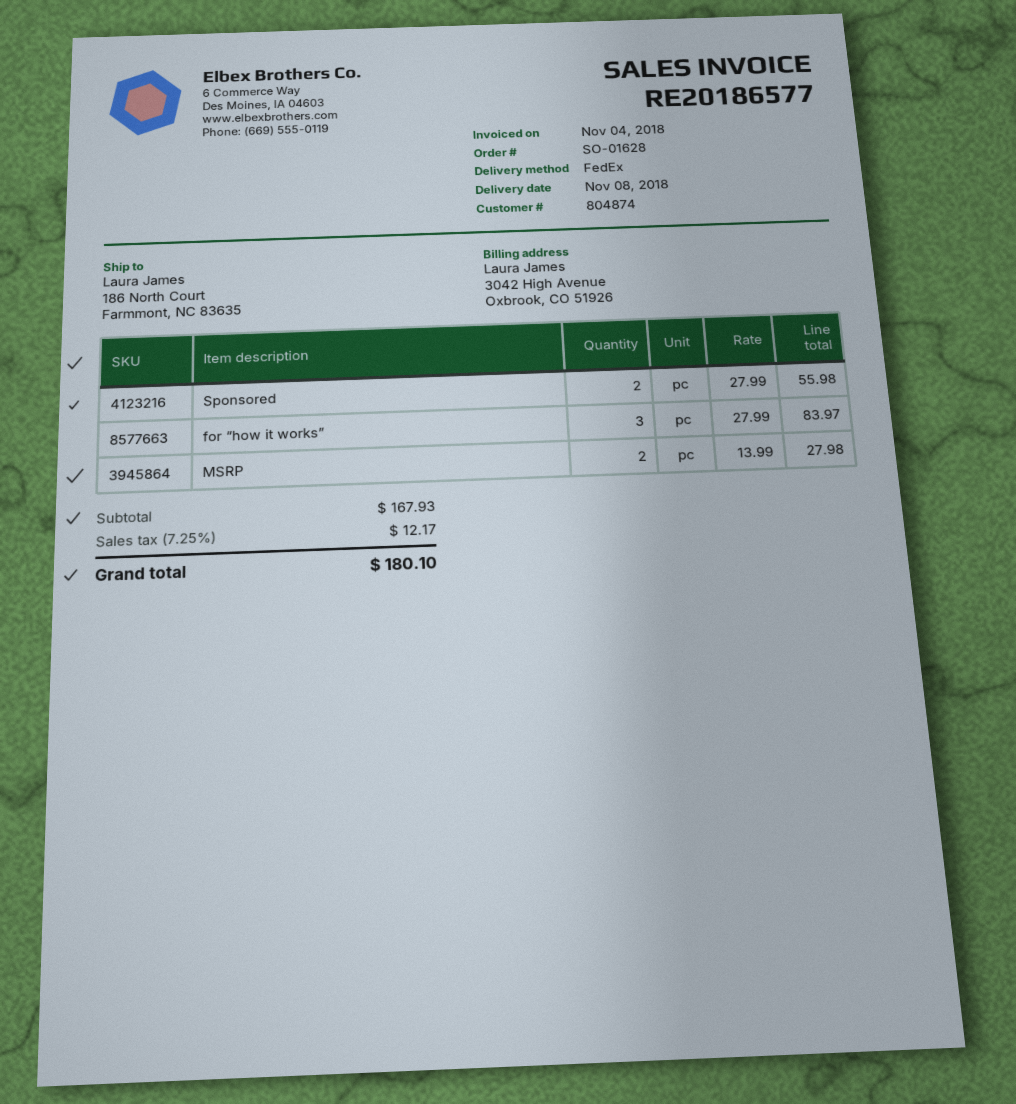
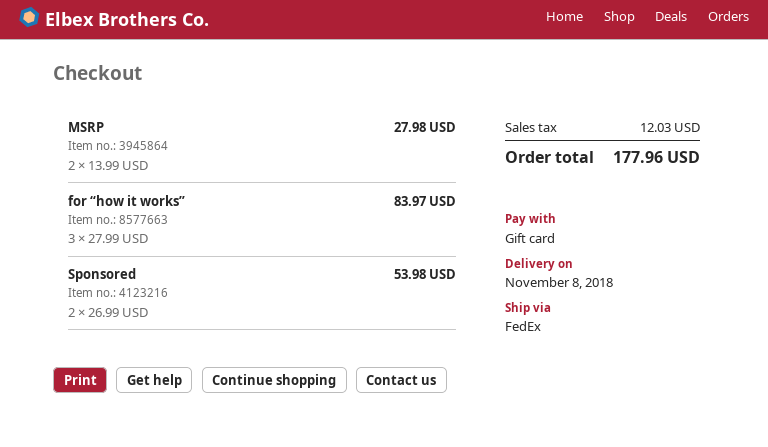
Sponsored: 2 x 27.99 = 55.98 -> 2 x 26.99 = 53.98
tax: 12.17 -> 12.03
total: 180.10 -> 177.96

